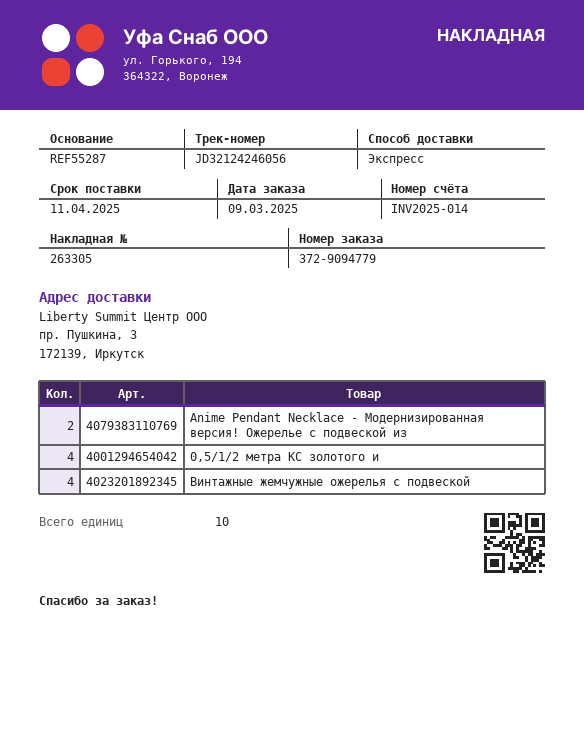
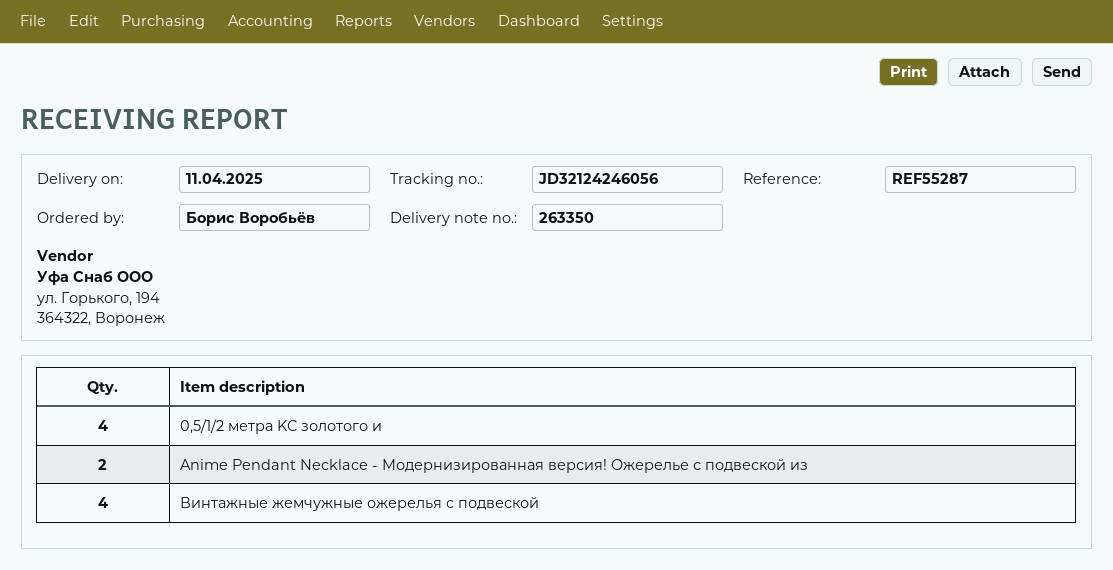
delivery note number: 263305 -> 263350

